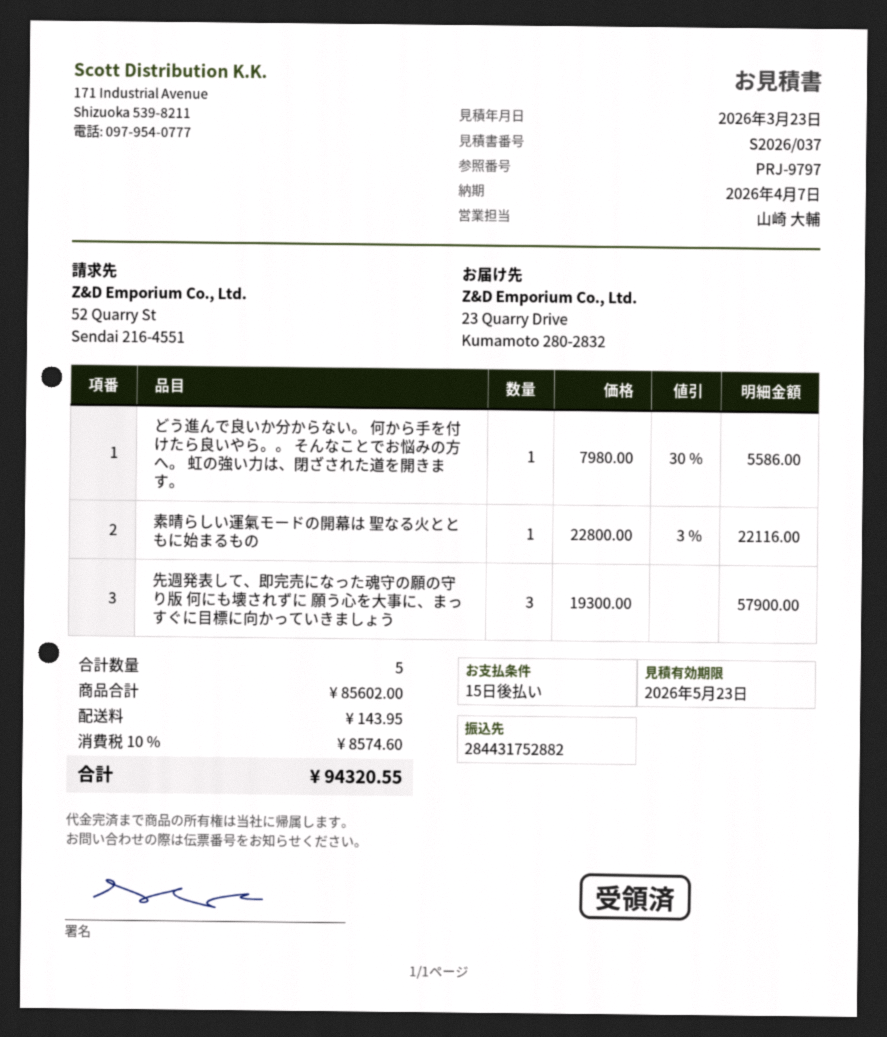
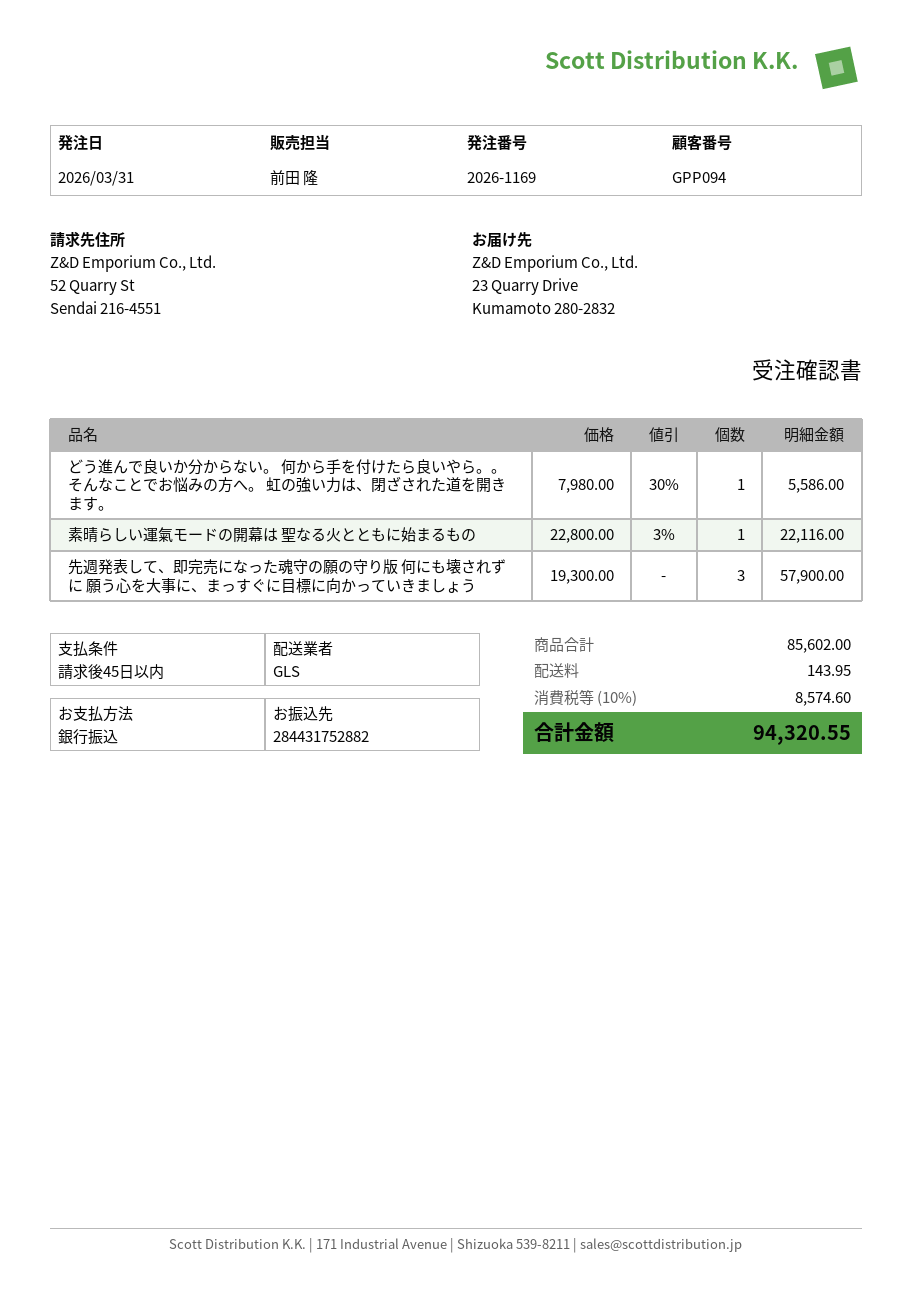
payment terms: 15 days -> 45 days
sales rep: 山崎 大輔 -> 前田 隆

